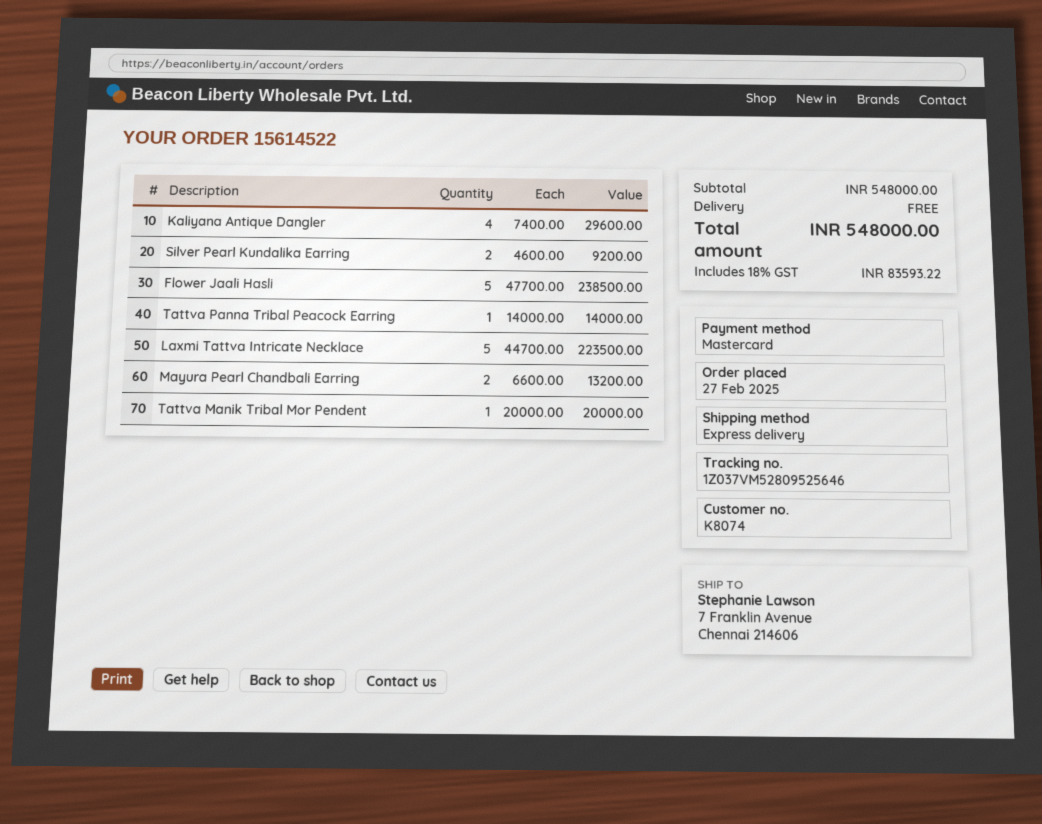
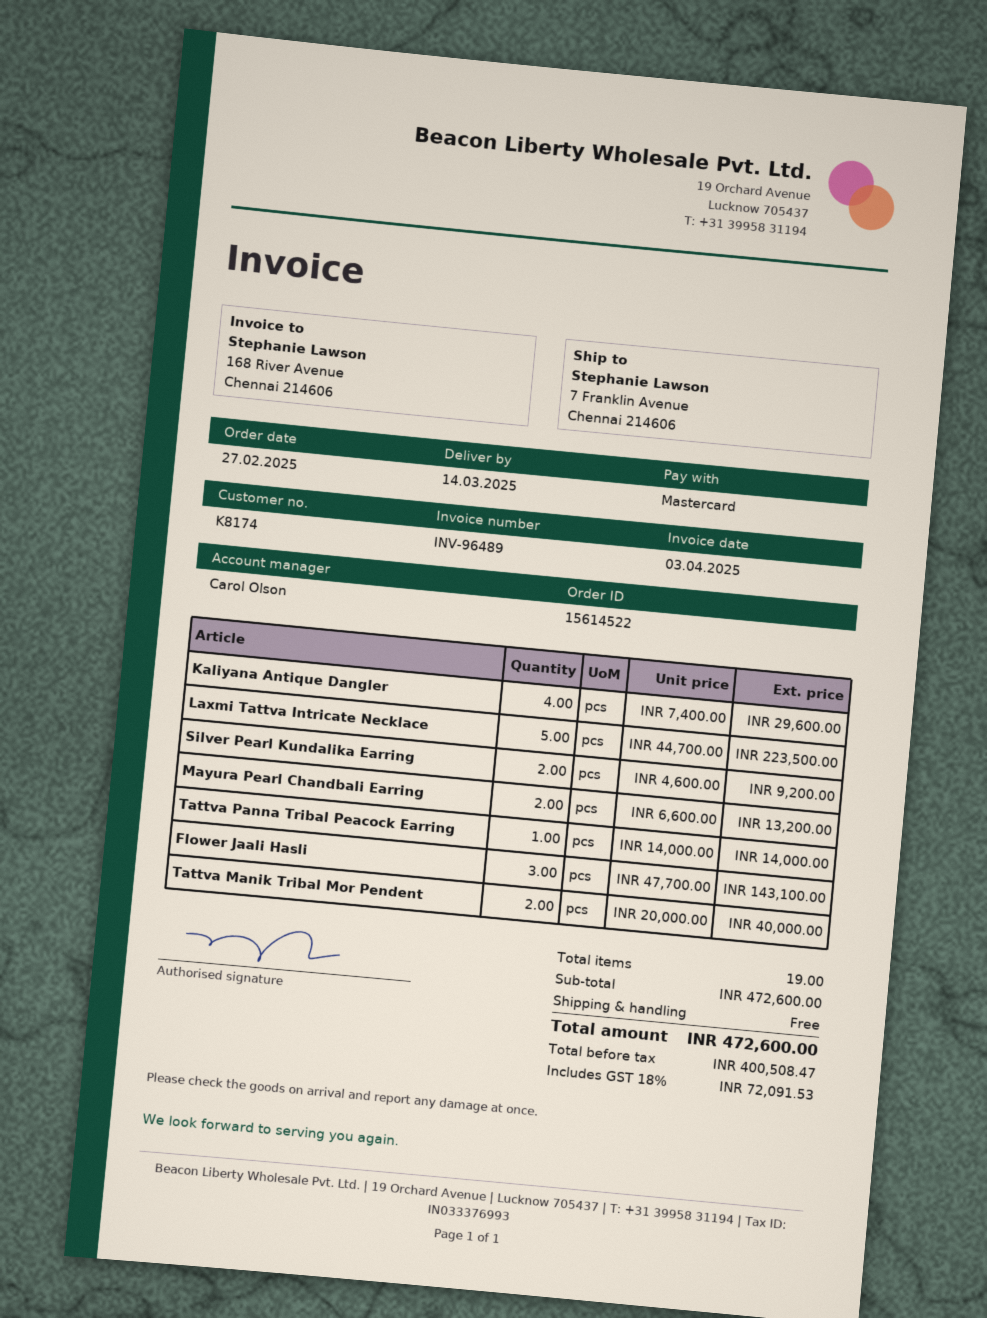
customer number: K8074 -> K8174
Flower Jaali Hasli: 5 x 47700.00 = 238500.00 -> 3 x 47700.00 = 143100.00
Tattva Manik Tribal Mor Pendent: 1 x 20000.00 = 20000.00 -> 2 x 20000.00 = 40000.00
subtotal: 548000.00 -> 472600.00
tax: 18% = 83593.22 -> 18% = 72091.53
total: 548000.00 -> 472600.00

